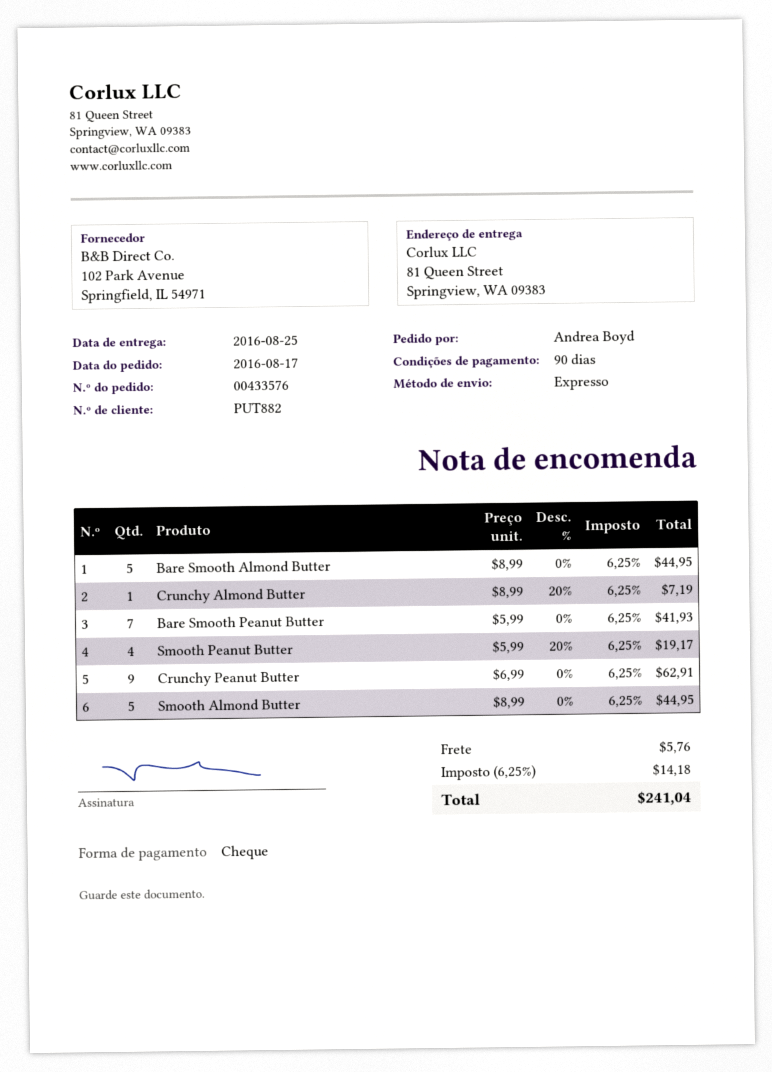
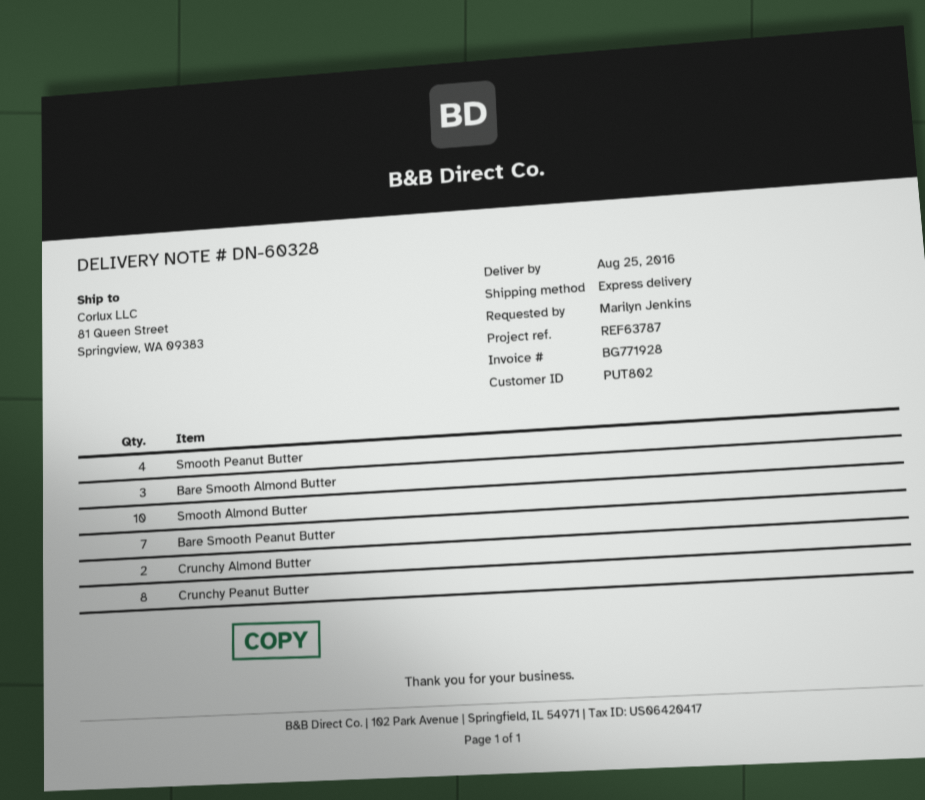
customer number: PUT882 -> PUT802
ordered by: Andrea Boyd -> Marilyn Jenkins
Bare Smooth Almond Butter: 5 -> 3
Crunchy Almond Butter: 1 -> 2
Crunchy Peanut Butter: 9 -> 8
Smooth Almond Butter: 5 -> 10

